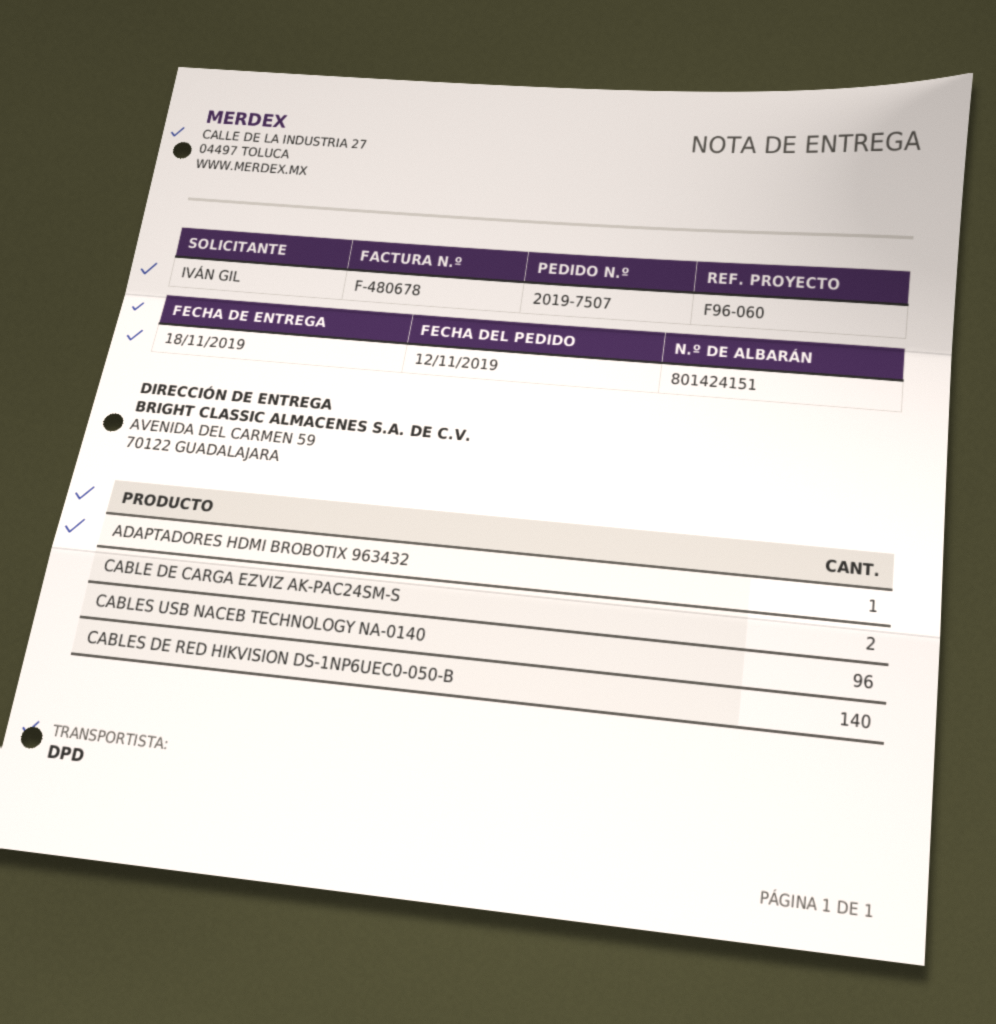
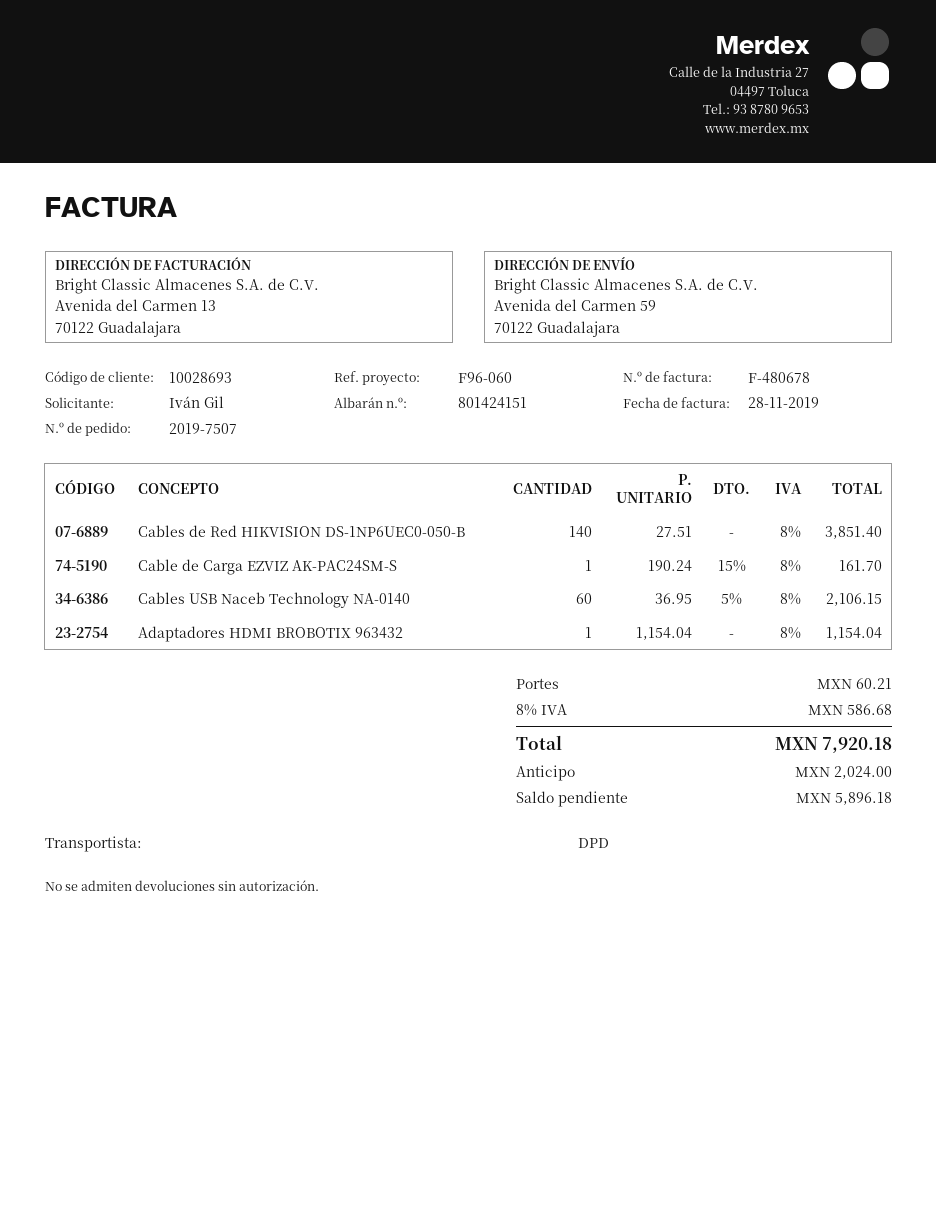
CABLE DE CARGA EZVIZ AK-PAC24SM-S: 2 -> 1
CABLES USB NACEB TECHNOLOGY NA-0140: 96 -> 60

